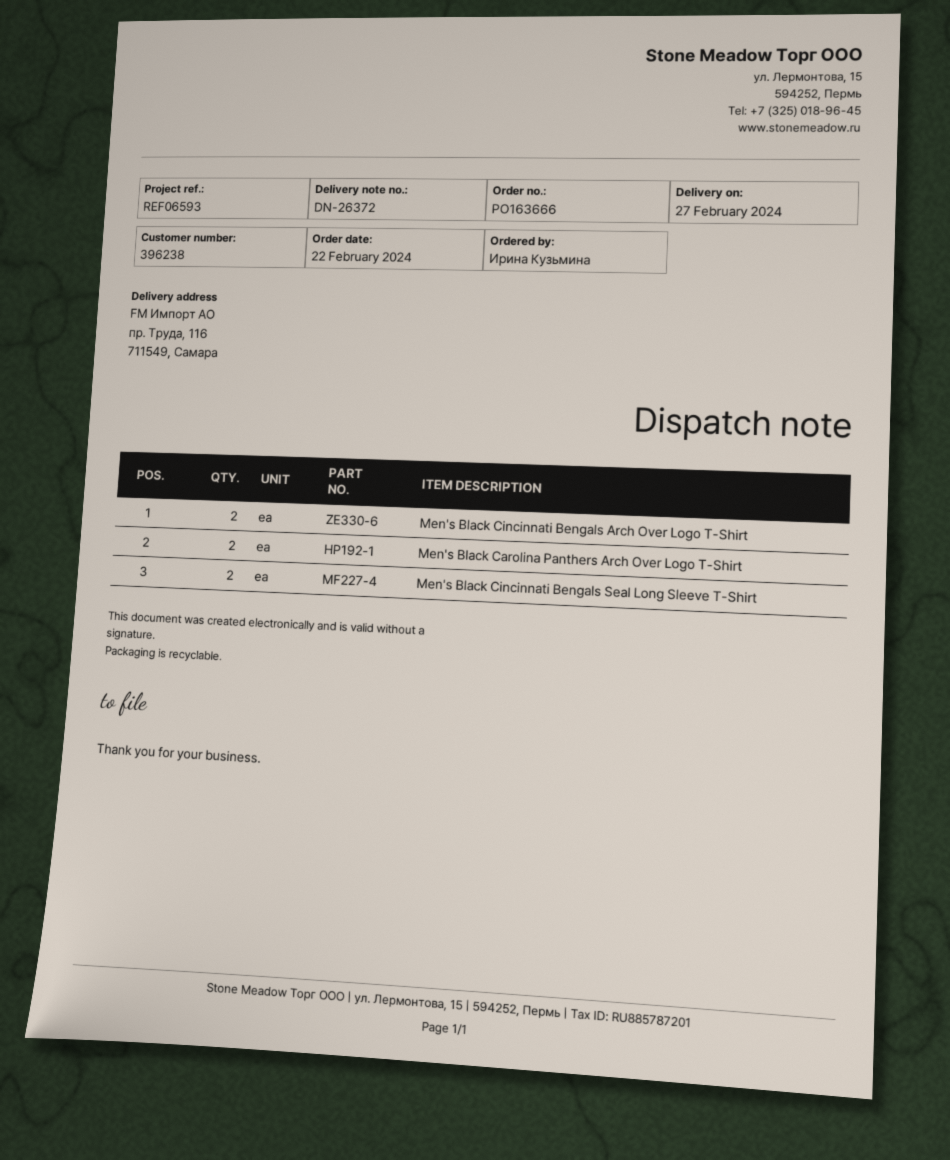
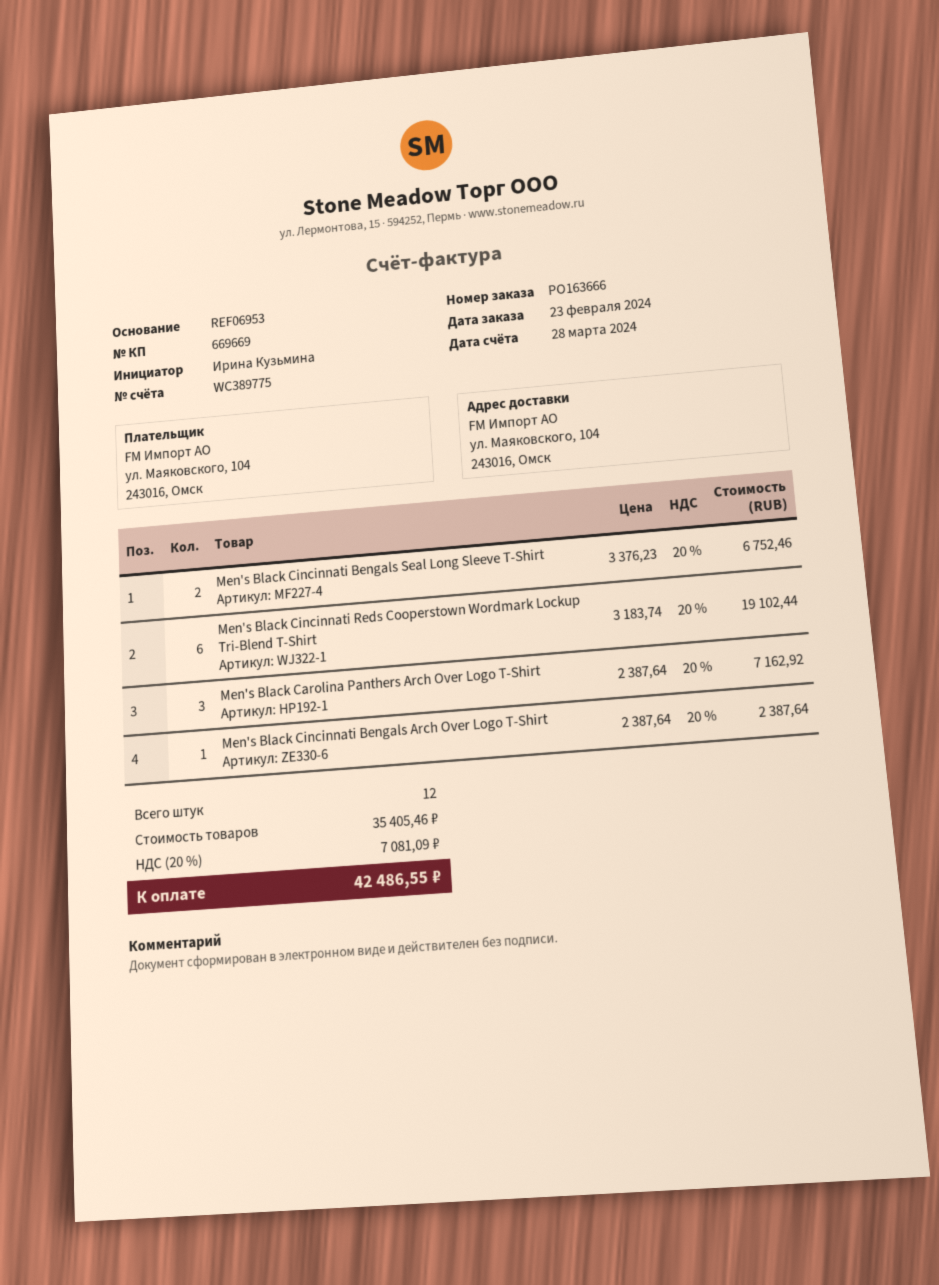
order date: 2024-02-22 -> 2024-02-23
reference: REF06593 -> REF06953
ship to: пр. Труда, 116, 711549, Самара -> ул. Маяковского, 104, 243016, Омск
Men's Black Cincinnati Bengals Arch Over Logo T-Shirt: 2 -> 1
Men's Black Carolina Panthers Arch Over Logo T-Shirt: 2 -> 3
Men's Black Cincinnati Reds Cooperstown Wordmark Lockup Tri-Blend T-Shirt: none -> 6

